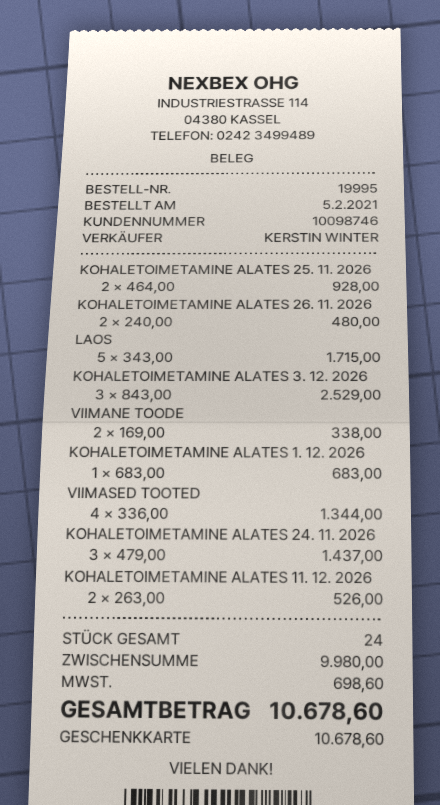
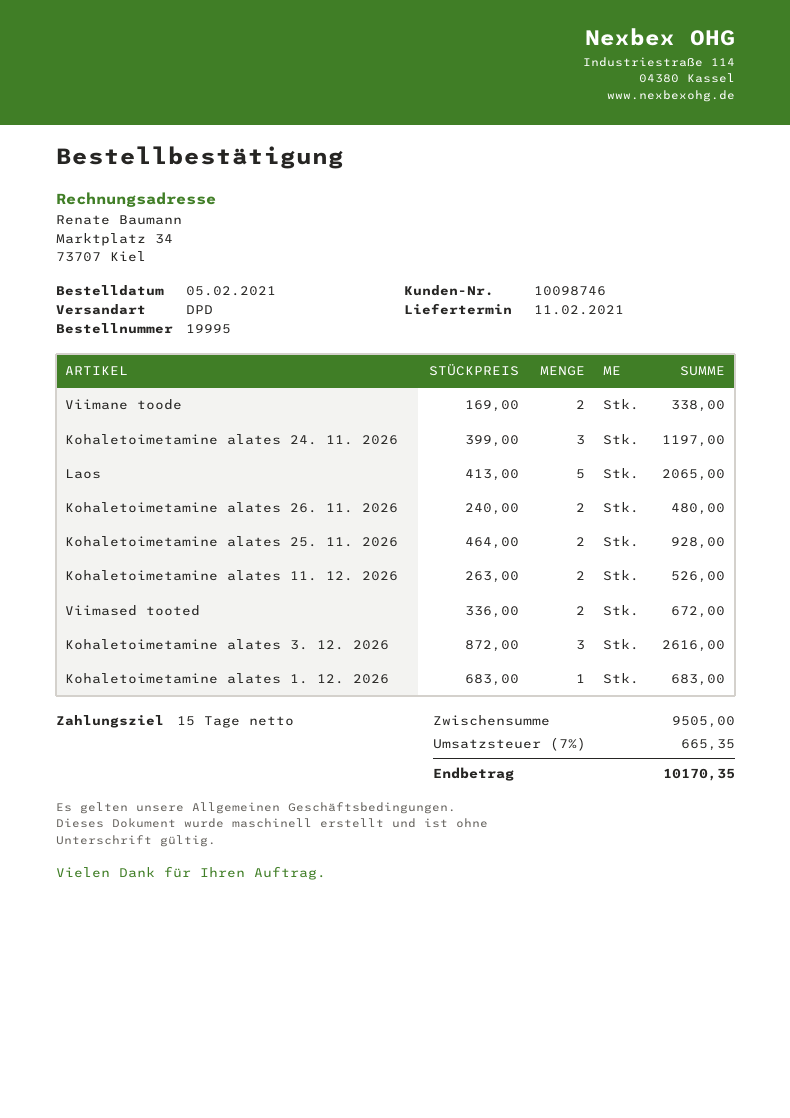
LAOS: 5 x 343.00 = 1715.00 -> 5 x 413.00 = 2065.00
KOHALETOIMETAMINE ALATES 3. 12. 2026: 3 x 843.00 = 2529.00 -> 3 x 872.00 = 2616.00
VIIMASED TOOTED: 4 x 336.00 = 1344.00 -> 2 x 336.00 = 672.00
KOHALETOIMETAMINE ALATES 24. 11. 2026: 3 x 479.00 = 1437.00 -> 3 x 399.00 = 1197.00
subtotal: 9980.00 -> 9505.00
tax: 698.60 -> 665.35
total: 10678.60 -> 10170.35

